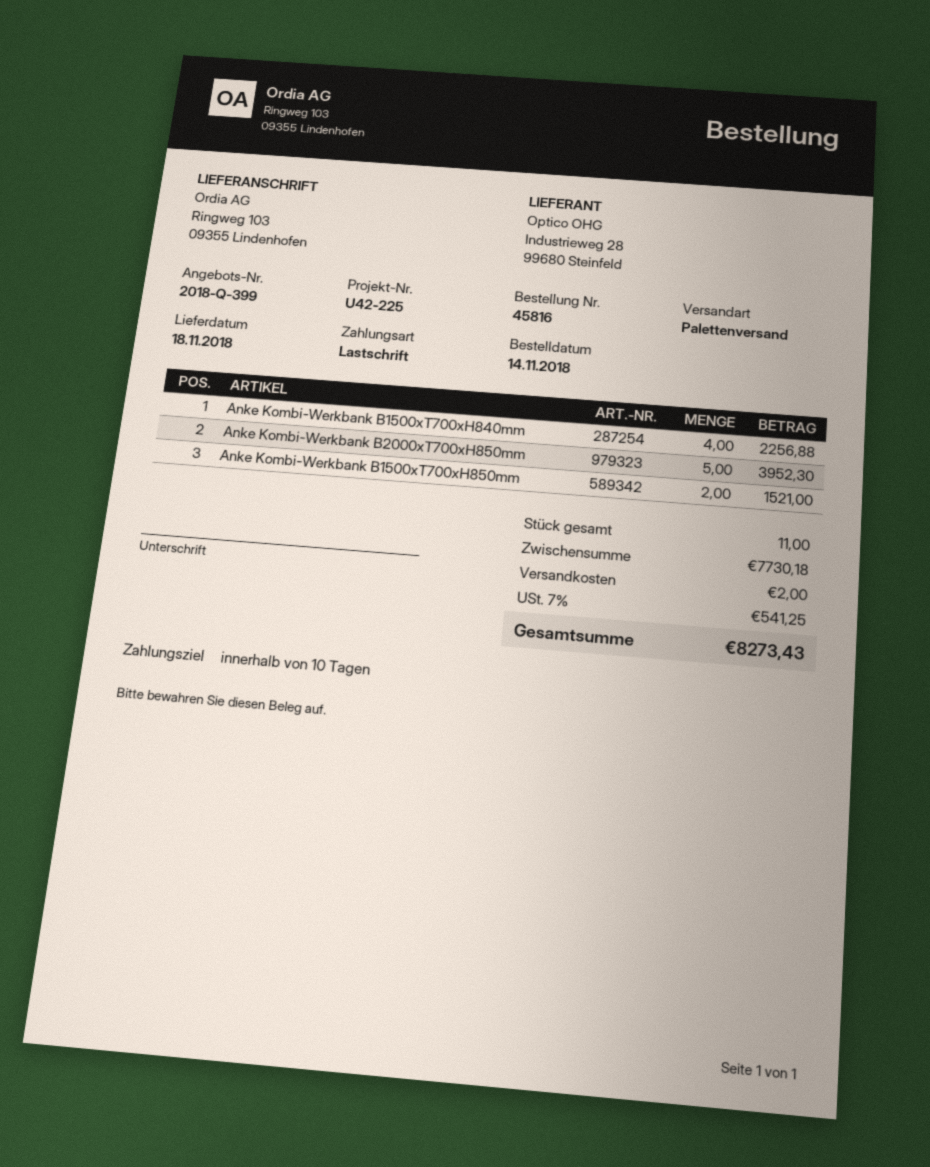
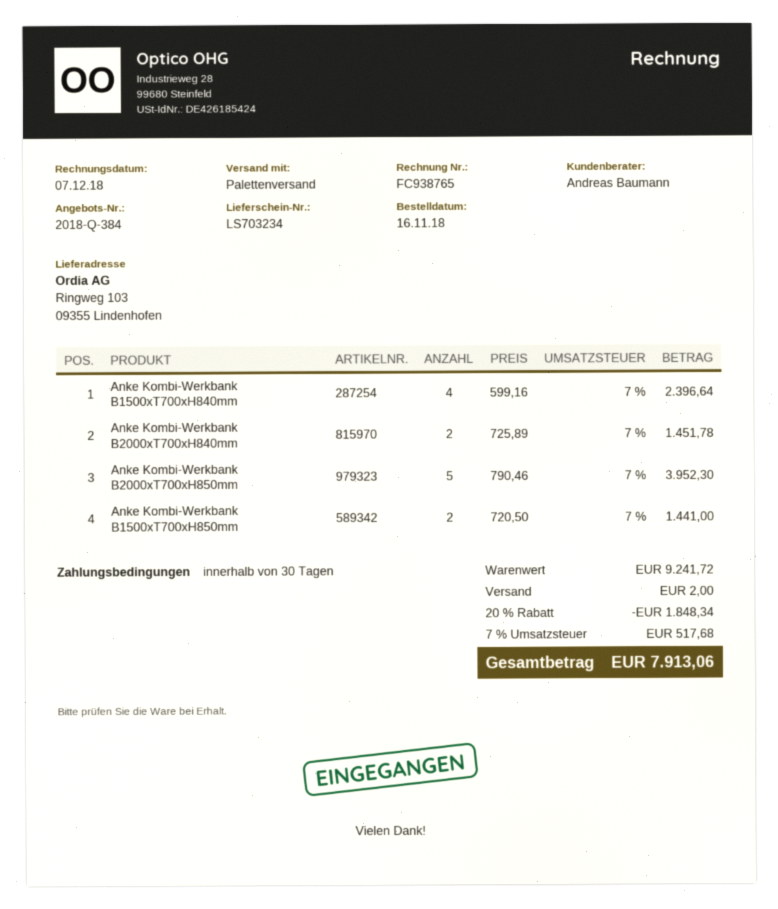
quote number: 2018-Q-399 -> 2018-Q-384
order date: 2018-11-14 -> 2018-11-16
payment terms: 10 days -> 30 days
Anke Kombi-Werkbank B1500xT700xH840mm: 4 for 2256.88 -> 4 for 2396.64
Anke Kombi-Werkbank B1500xT700xH850mm: 2 for 1521.00 -> 2 for 1441.00
Anke Kombi-Werkbank B2000xT700xH840mm: none -> 2 for 1451.78
subtotal: 7730.18 -> 9241.72
discount: none -> 20% = 1848.34
tax: 7% = 541.25 -> 7% = 517.68
total: 8273.43 -> 7913.06

